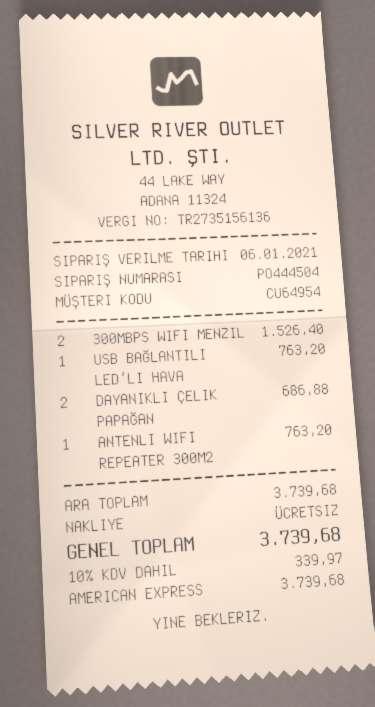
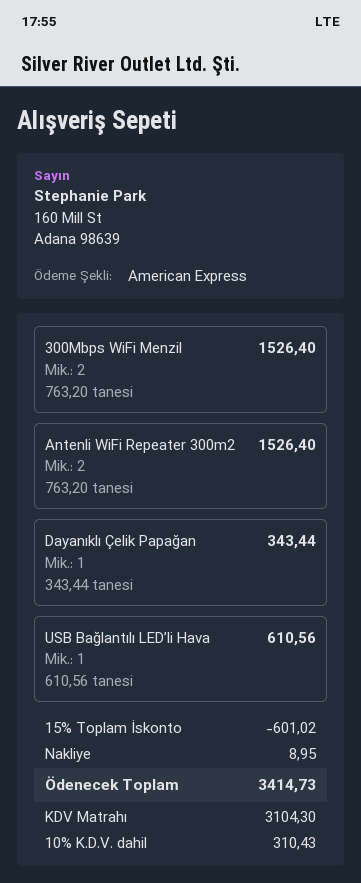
USB BAĞLANTILI LED’LI HAVA: 1 for 763.20 -> 1 for 610.56
DAYANIKLI ÇELIK PAPAĞAN: 2 for 686.88 -> 1 for 343.44
ANTENLI WIFI REPEATER 300M2: 1 for 763.20 -> 2 for 1526.40
discount: none -> 15% = 601.02
shipping: 0.00 -> 8.95
tax: 10% = 339.97 -> 10% = 310.43
total: 3739.68 -> 3414.73

